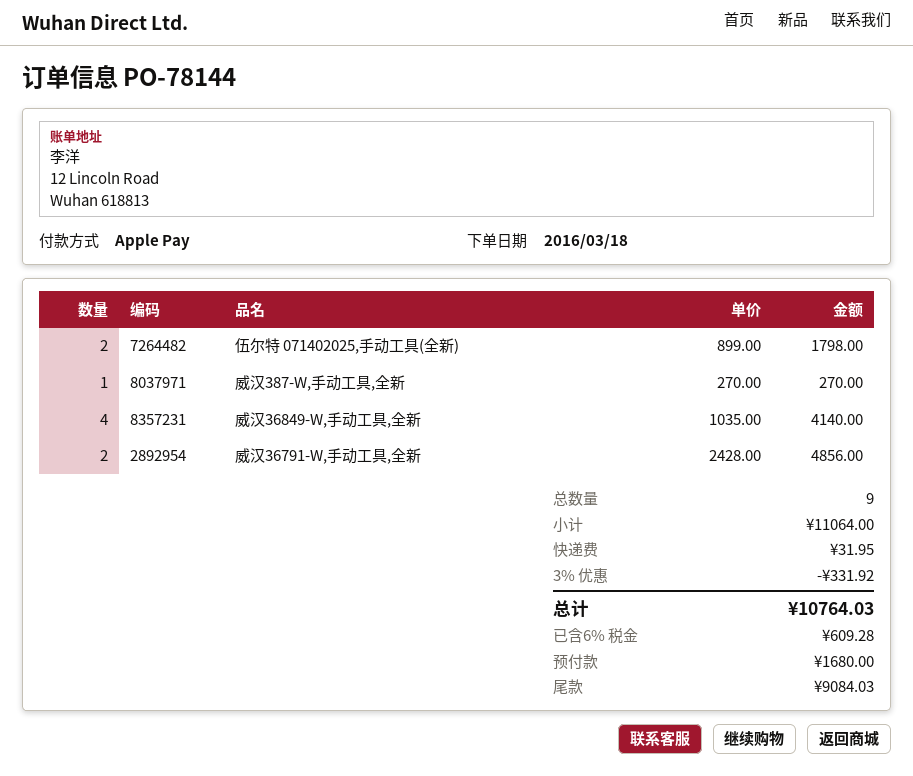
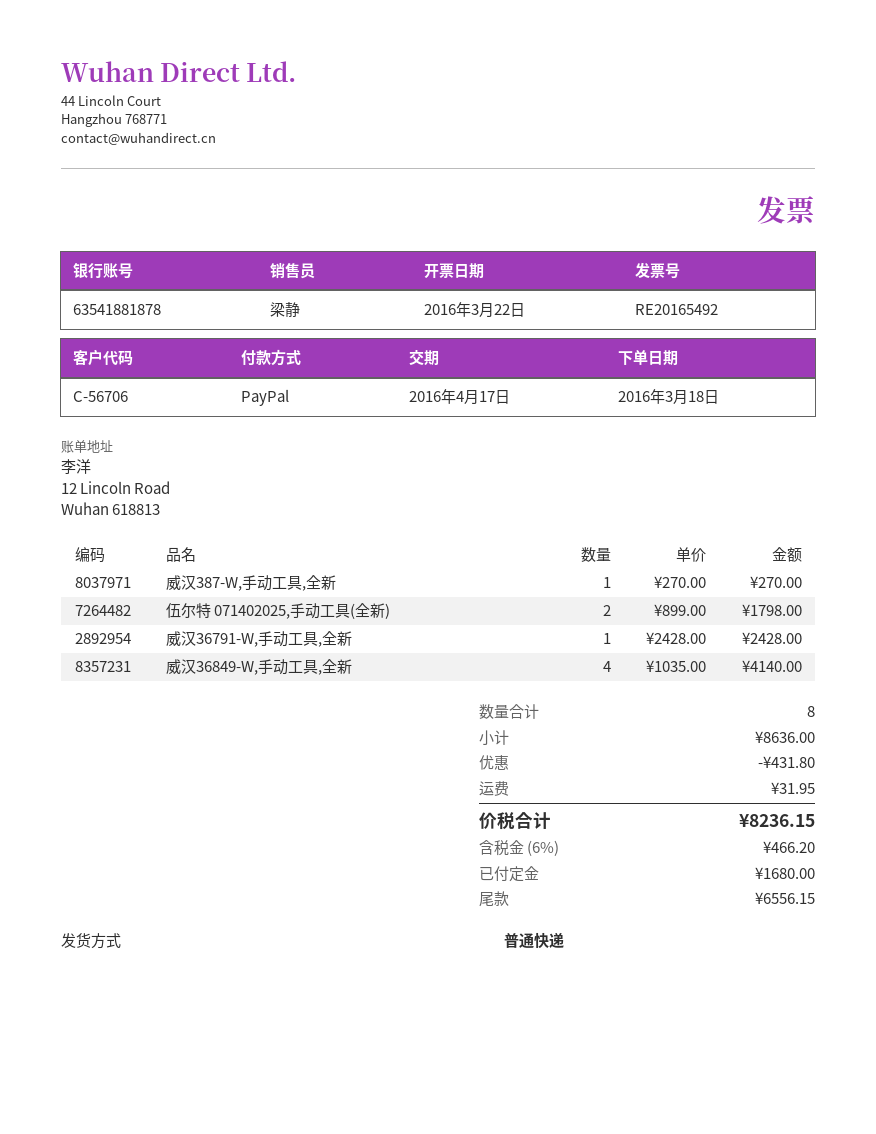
payment method: Apple Pay -> PayPal
威汉36791-W,手动工具,全新: 2 x 2428.00 = 4856.00 -> 1 x 2428.00 = 2428.00
total quantity: 9 -> 8
subtotal: 11064.00 -> 8636.00
discount: 331.92 -> 431.80
tax: 6% = 609.28 -> 6% = 466.20
total: 10764.03 -> 8236.15
balance: 9084.03 -> 6556.15

